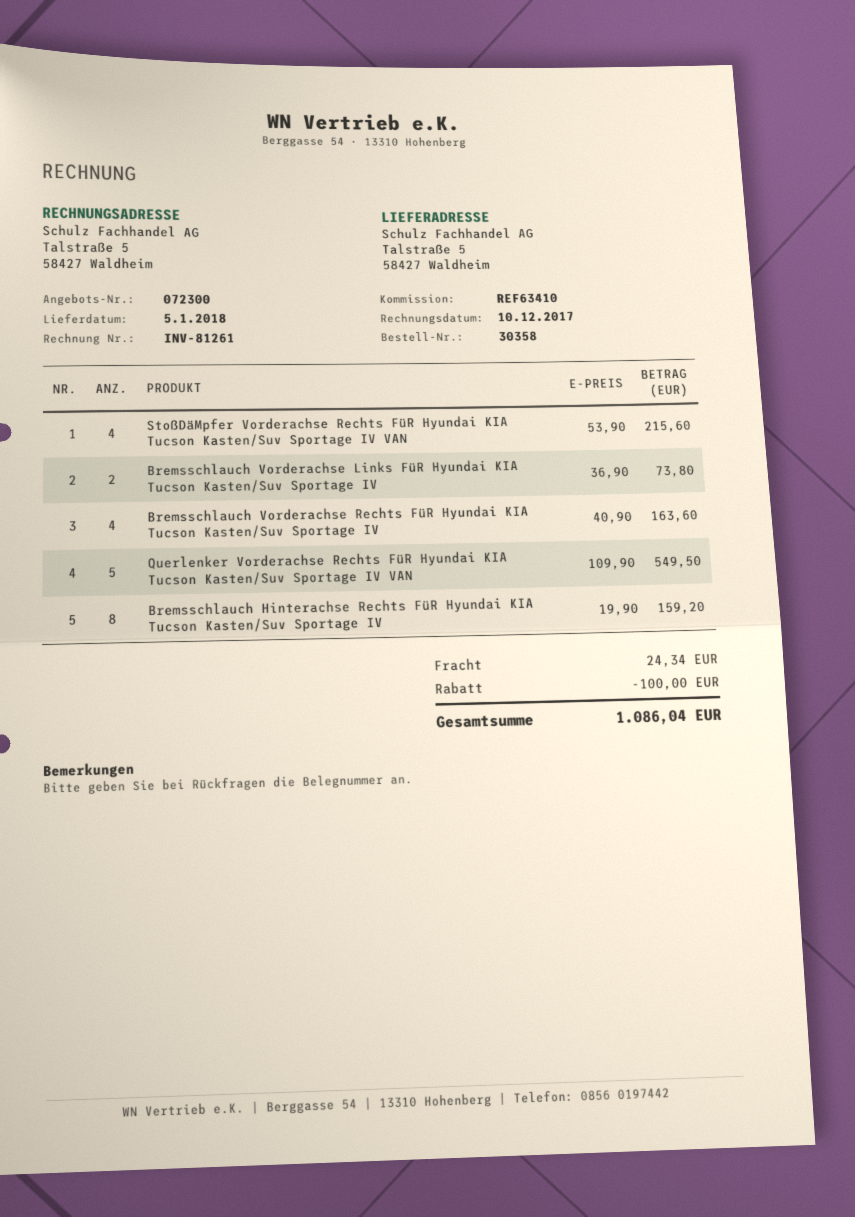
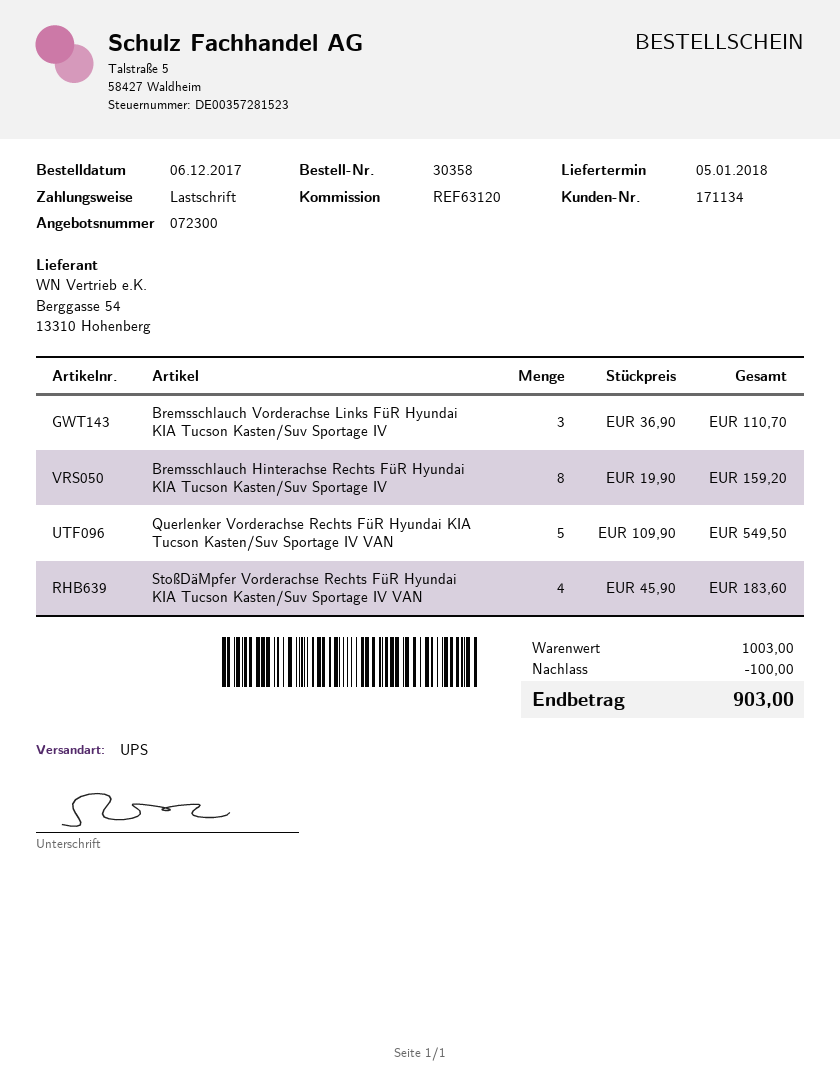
reference: REF63410 -> REF63120
StoßDäMpfer Vorderachse Rechts FüR Hyundai KIA Tucson Kasten/Suv Sportage IV VAN: 4 x 53.90 = 215.60 -> 4 x 45.90 = 183.60
Bremsschlauch Vorderachse Links FüR Hyundai KIA Tucson Kasten/Suv Sportage IV: 2 x 36.90 = 73.80 -> 3 x 36.90 = 110.70
Bremsschlauch Vorderachse Rechts FüR Hyundai KIA Tucson Kasten/Suv Sportage IV: 4 x 40.90 = 163.60 -> none
shipping: 24.34 -> none
total: 1086.04 -> 903.00

